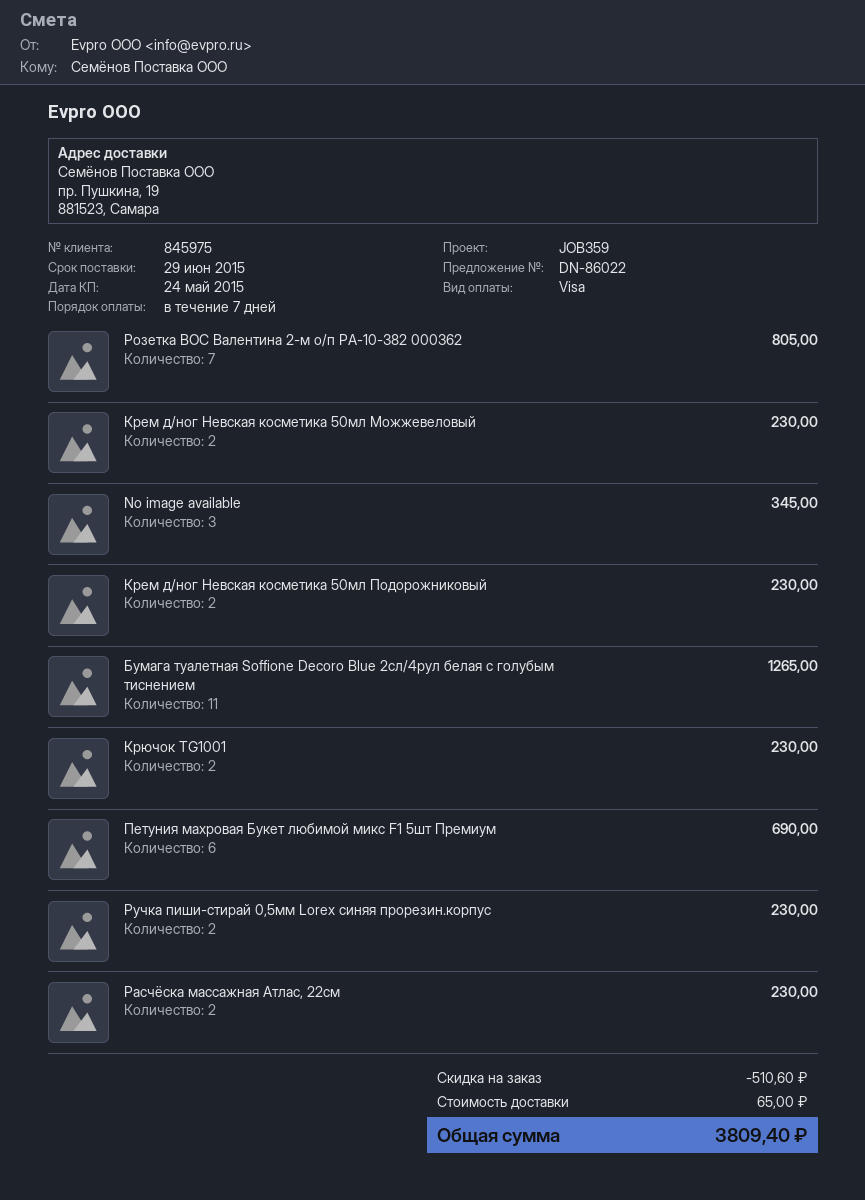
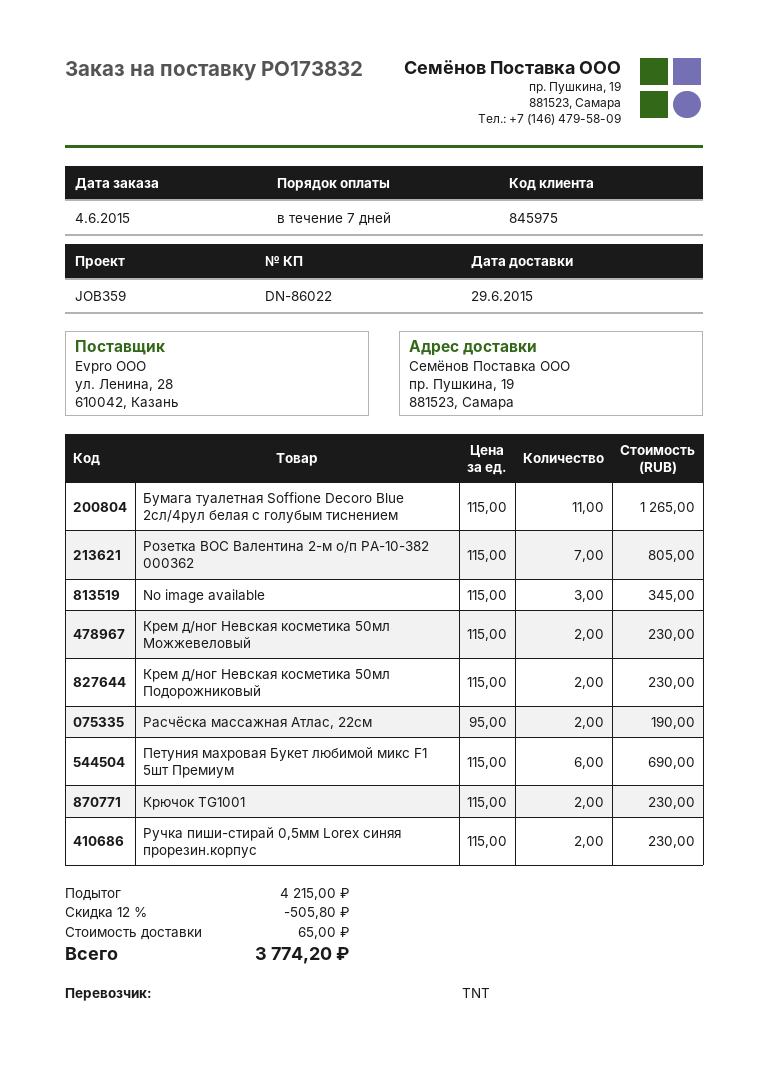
Расчёска массажная Атлас, 22см: 2 for 230.00 -> 2 for 190.00
discount: 510.60 -> 505.80
total: 3809.40 -> 3774.20

